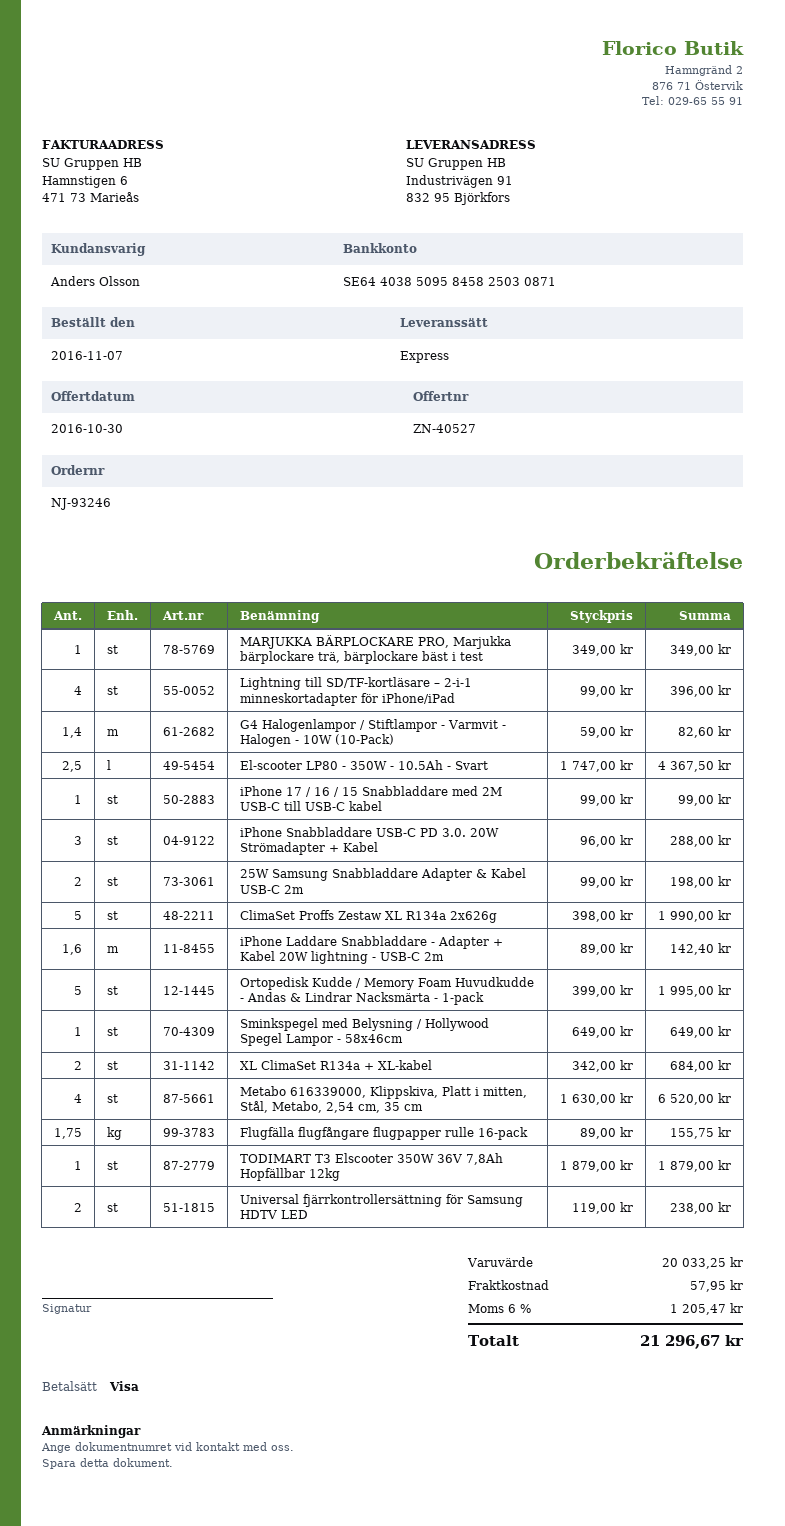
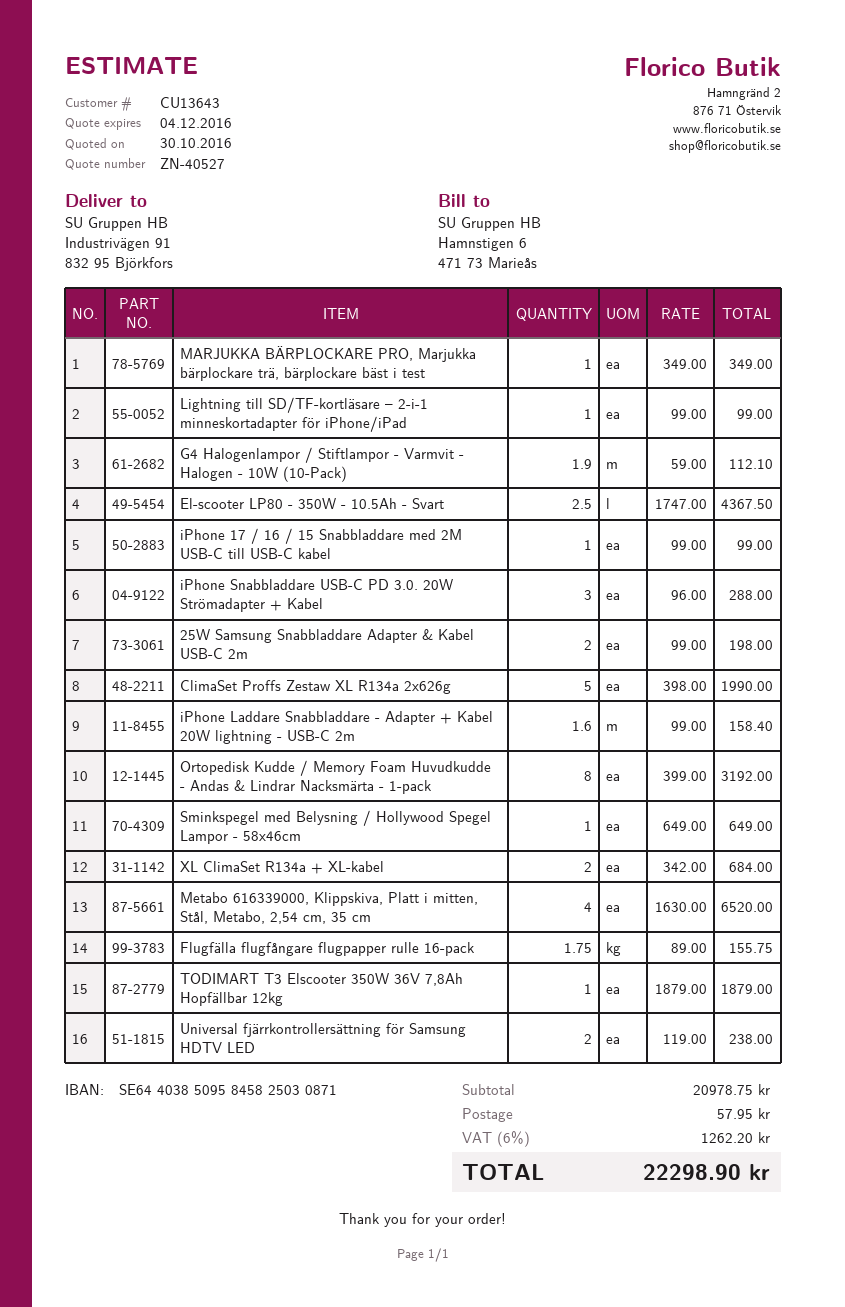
Lightning till SD/TF-kortläsare – 2-i-1 minneskortadapter för iPhone/iPad: 4 x 99.00 = 396.00 -> 1 x 99.00 = 99.00
G4 Halogenlampor / Stiftlampor - Varmvit - Halogen - 10W (10-Pack): 1.4 x 59.00 = 82.60 -> 1.9 x 59.00 = 112.10
iPhone Laddare Snabbladdare - Adapter + Kabel 20W lightning - USB-C 2m: 1.6 x 89.00 = 142.40 -> 1.6 x 99.00 = 158.40
Ortopedisk Kudde / Memory Foam Huvudkudde - Andas & Lindrar Nacksmärta - 1-pack: 5 x 399.00 = 1995.00 -> 8 x 399.00 = 3192.00
subtotal: 20033.25 -> 20978.75
tax: 6% = 1205.47 -> 6% = 1262.20
total: 21296.67 -> 22298.90

